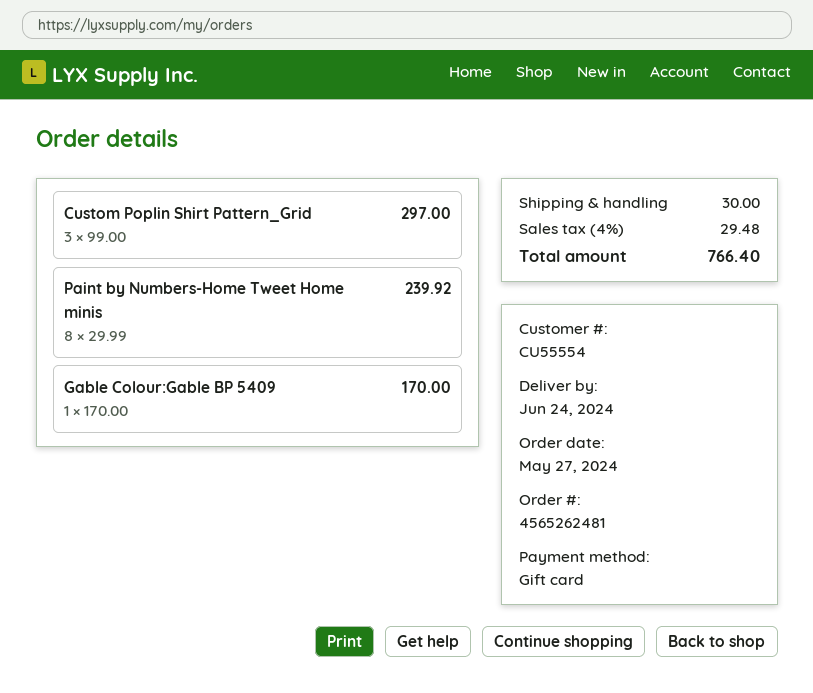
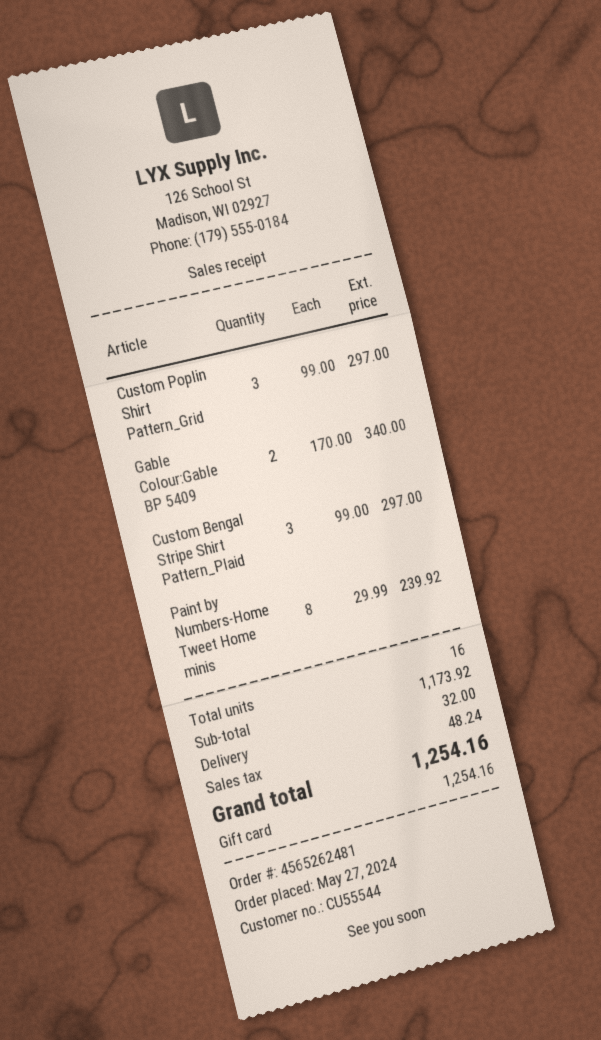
customer number: CU55554 -> CU55544
Gable Colour:Gable BP 5409: 1 x 170.00 = 170.00 -> 2 x 170.00 = 340.00
Custom Bengal Stripe Shirt Pattern_Plaid: none -> 3 x 99.00 = 297.00
shipping: 30.00 -> 32.00
tax: 29.48 -> 48.24
total: 766.40 -> 1254.16

